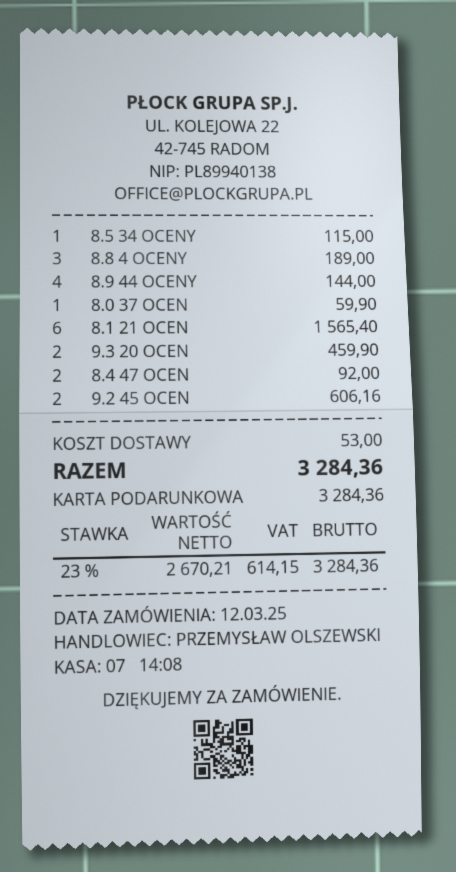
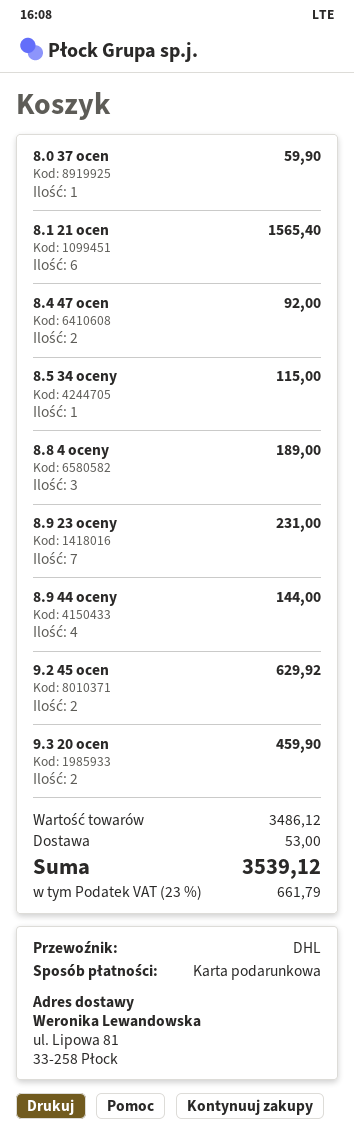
9.2 45 OCEN: 2 for 606.16 -> 2 for 629.92
8.9 23 oceny: none -> 7 for 231.00
tax: 23% = 614.15 -> 23% = 661.79
total: 3284.36 -> 3539.12

